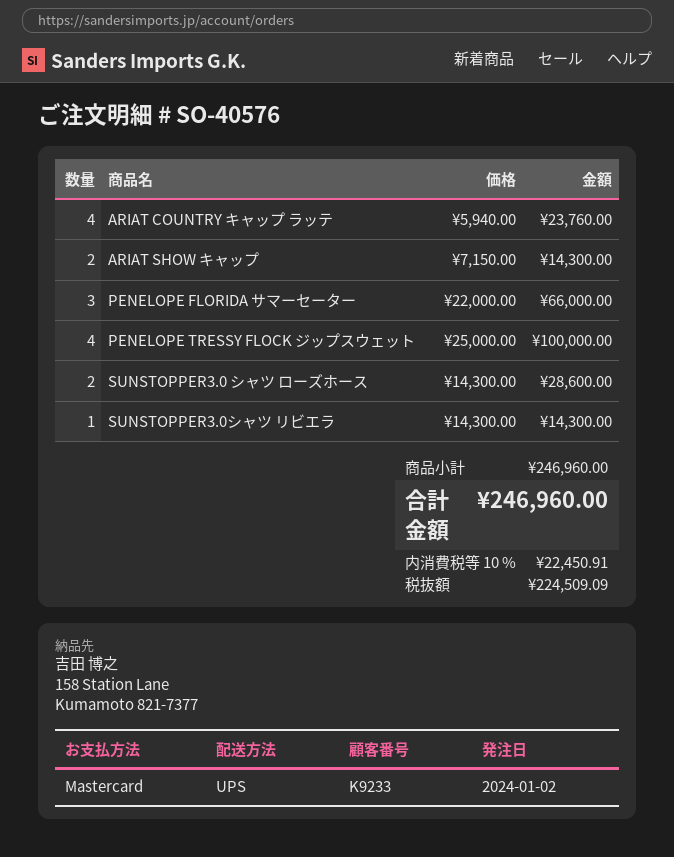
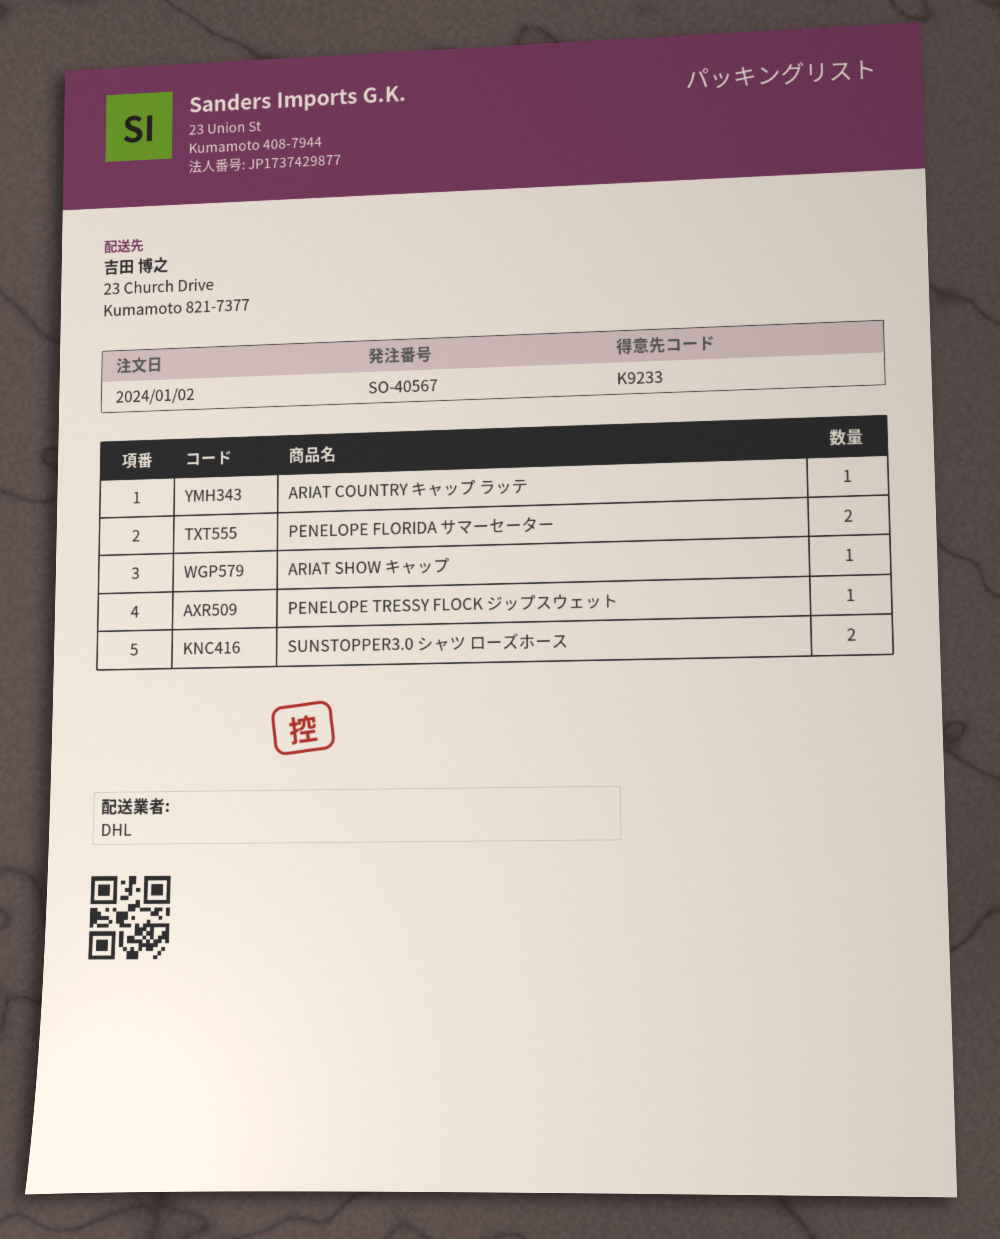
order number: SO-40576 -> SO-40567
shipping method: UPS -> DHL
ship to: 158 Station Lane, Kumamoto 821-7377 -> 23 Church Drive, Kumamoto 821-7377
ARIAT COUNTRY キャップ ラッテ: 4 -> 1
ARIAT SHOW キャップ: 2 -> 1
PENELOPE FLORIDA サマーセーター: 3 -> 2
PENELOPE TRESSY FLOCK ジップスウェット: 4 -> 1
SUNSTOPPER3.0シャツ リビエラ: 1 -> none

